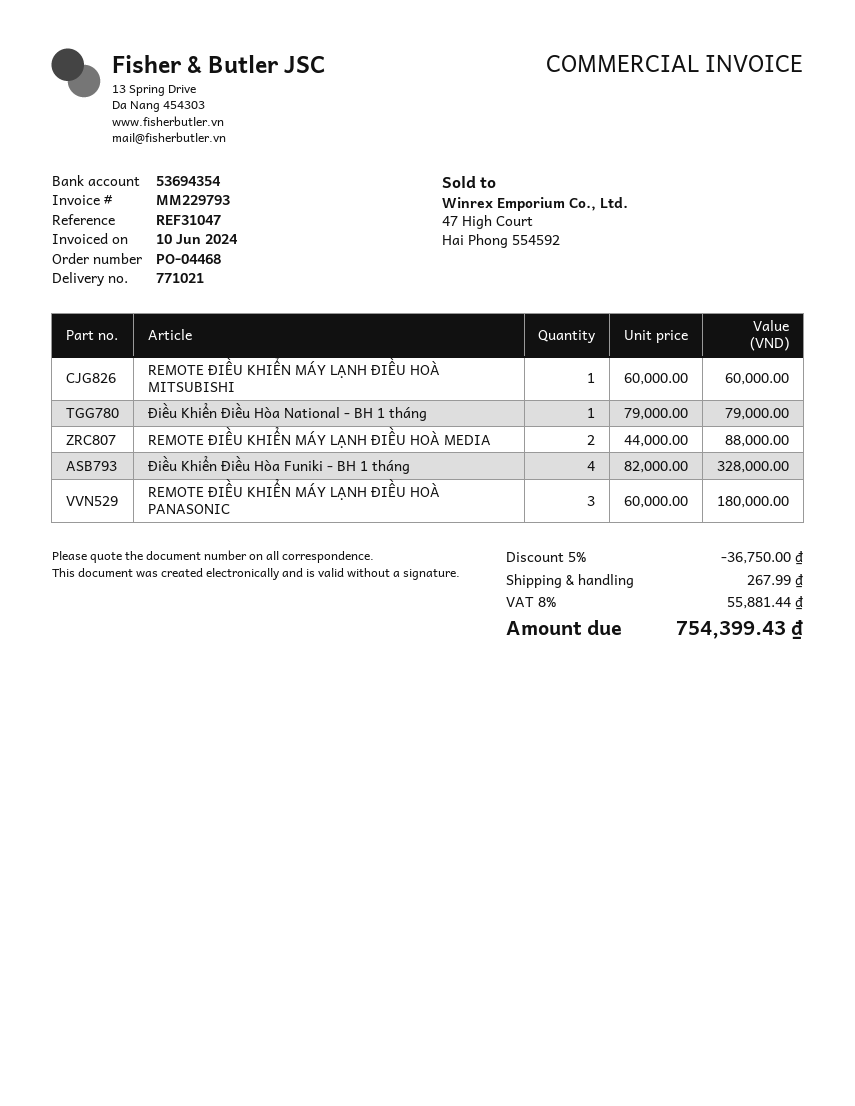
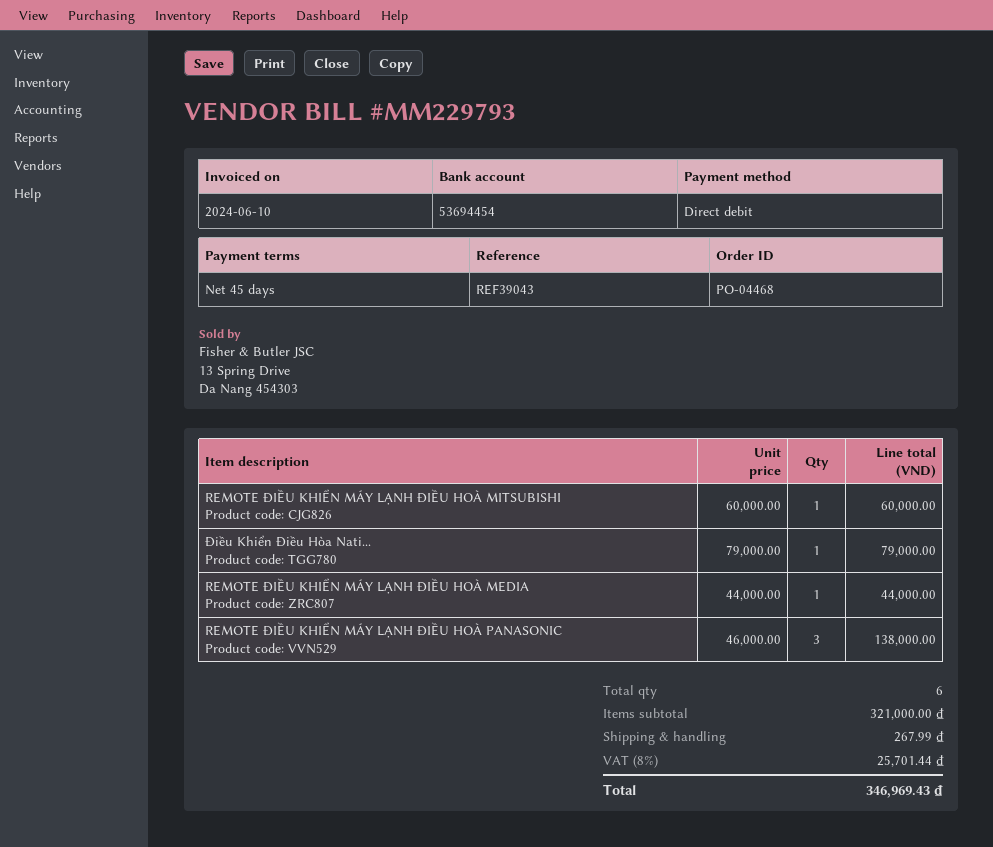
reference: REF31047 -> REF39043
bank account: 53694354 -> 53694454
REMOTE ĐIỀU KHIỂN MÁY LẠNH ĐIỀU HOÀ MEDIA: 2 x 44000.00 = 88000.00 -> 1 x 44000.00 = 44000.00
Điều Khiển Điều Hòa Funiki - BH 1 tháng: 4 x 82000.00 = 328000.00 -> none
REMOTE ĐIỀU KHIỂN MÁY LẠNH ĐIỀU HOÀ PANASONIC: 3 x 60000.00 = 180000.00 -> 3 x 46000.00 = 138000.00
discount: 5% = 36750.00 -> none
tax: 8% = 55881.44 -> 8% = 25701.44
total: 754399.43 -> 346969.43

